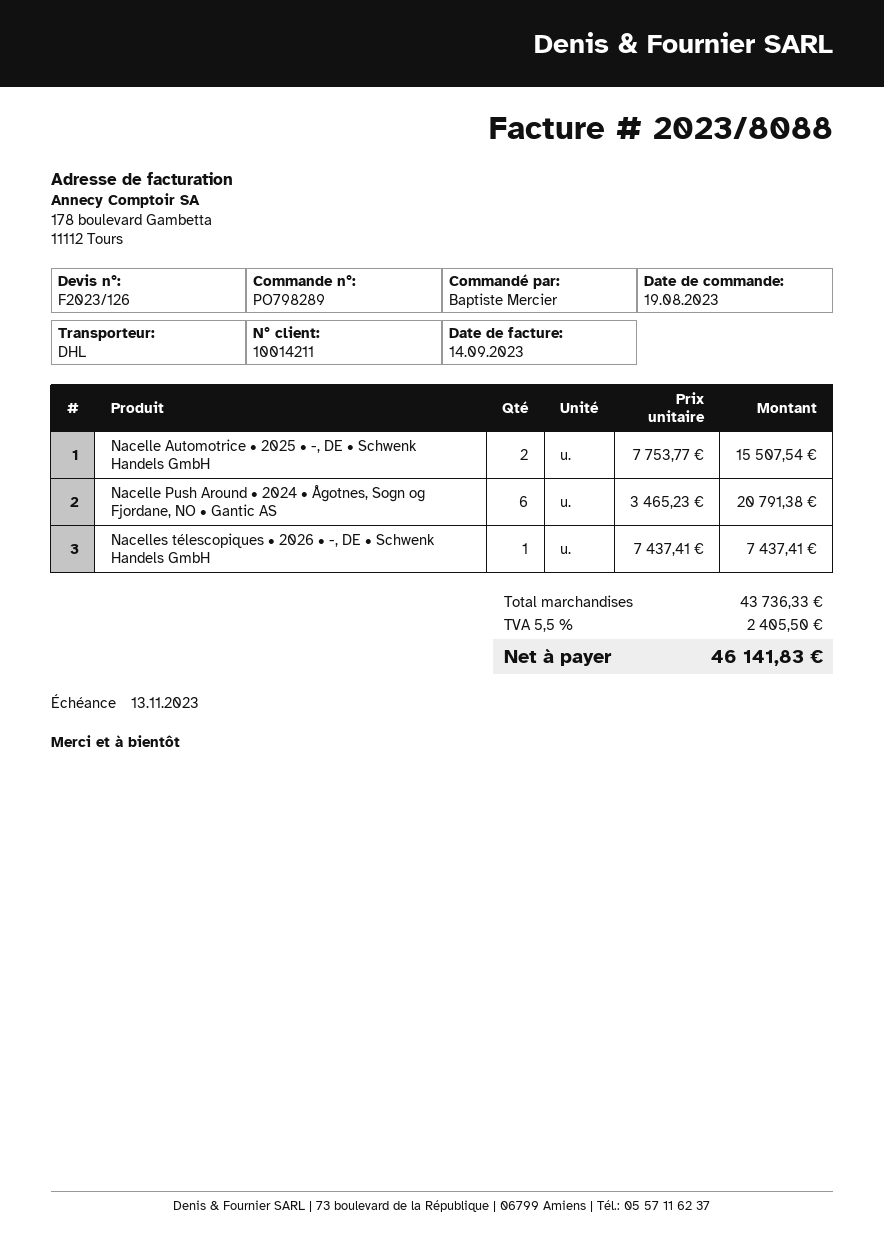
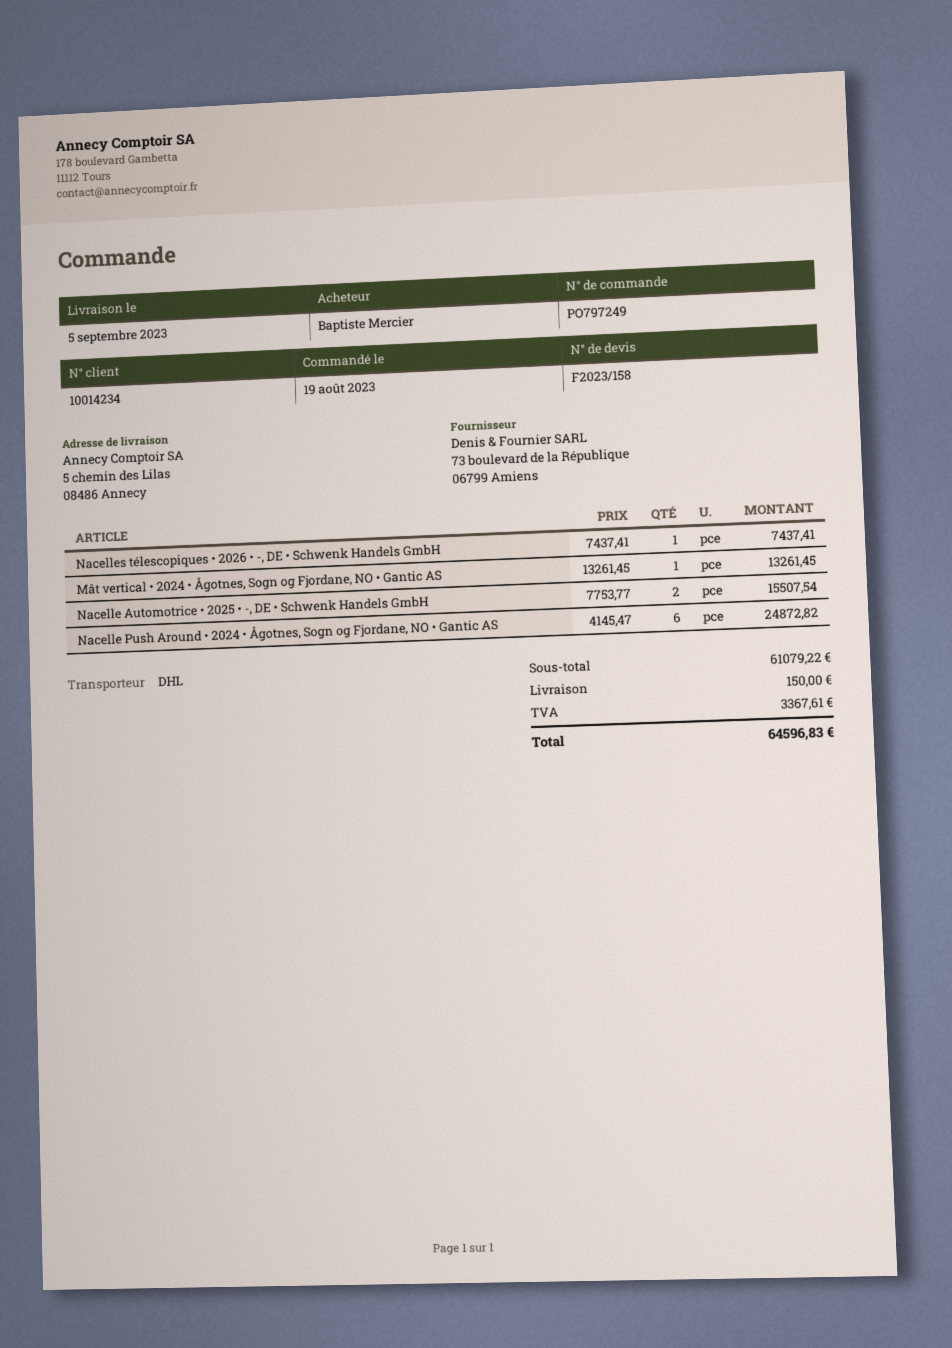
quote number: F2023/126 -> F2023/158
order number: PO798289 -> PO797249
customer number: 10014211 -> 10014234
Nacelle Push Around • 2024 • Ågotnes, Sogn og Fjordane, NO • Gantic AS: 6 x 3465.23 = 20791.38 -> 6 x 4145.47 = 24872.82
Mât vertical • 2024 • Ågotnes, Sogn og Fjordane, NO • Gantic AS: none -> 1 x 13261.45 = 13261.45
subtotal: 43736.33 -> 61079.22
shipping: none -> 150.00
tax: 2405.50 -> 3367.61
total: 46141.83 -> 64596.83

